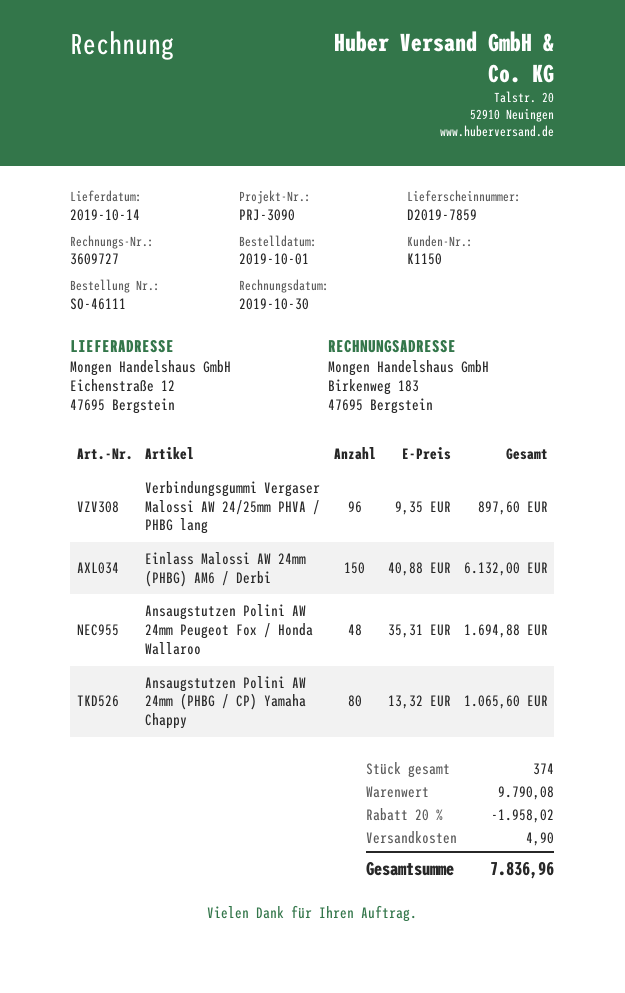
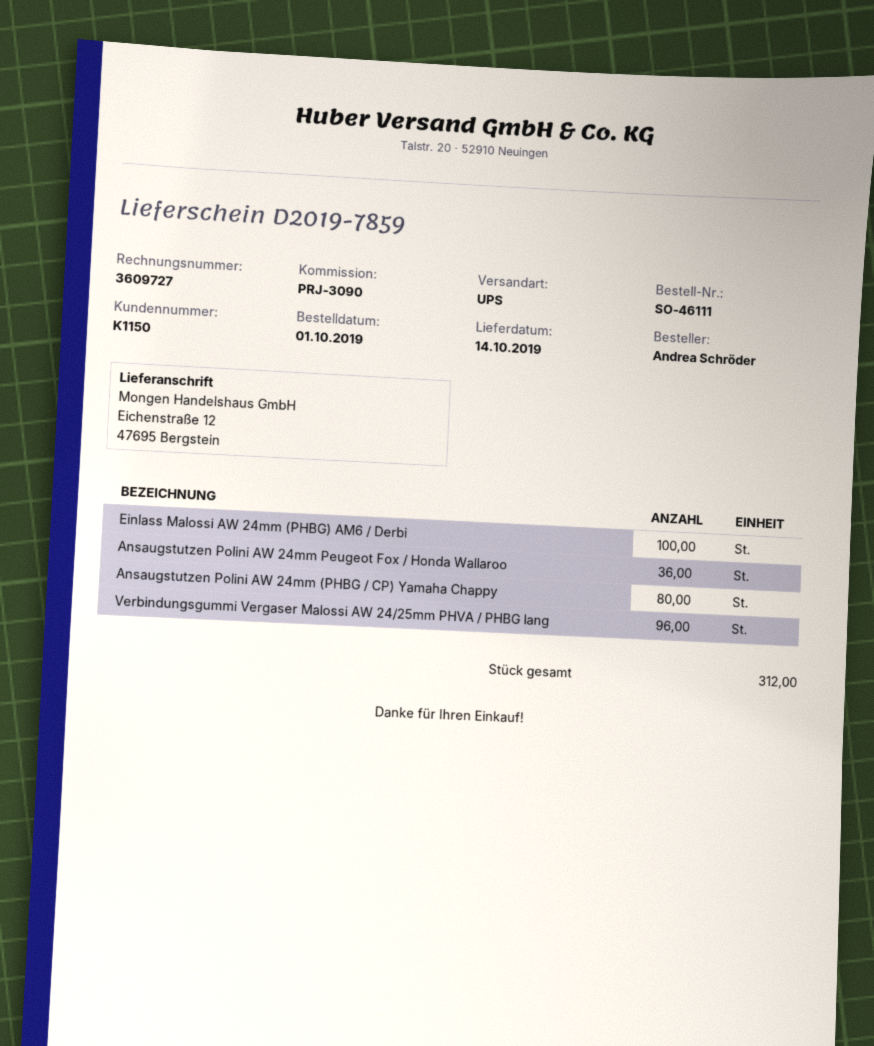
Einlass Malossi AW 24mm (PHBG) AM6 / Derbi: 150 -> 100
Ansaugstutzen Polini AW 24mm Peugeot Fox / Honda Wallaroo: 48 -> 36
total quantity: 374 -> 312

